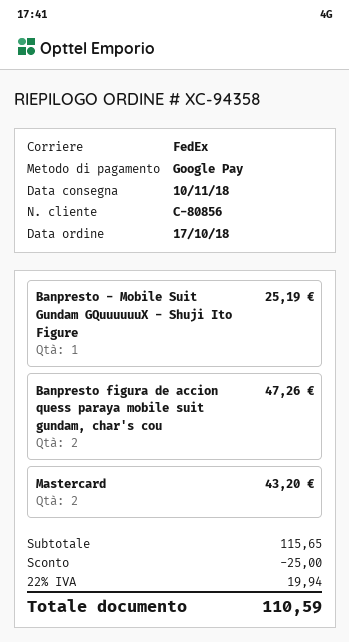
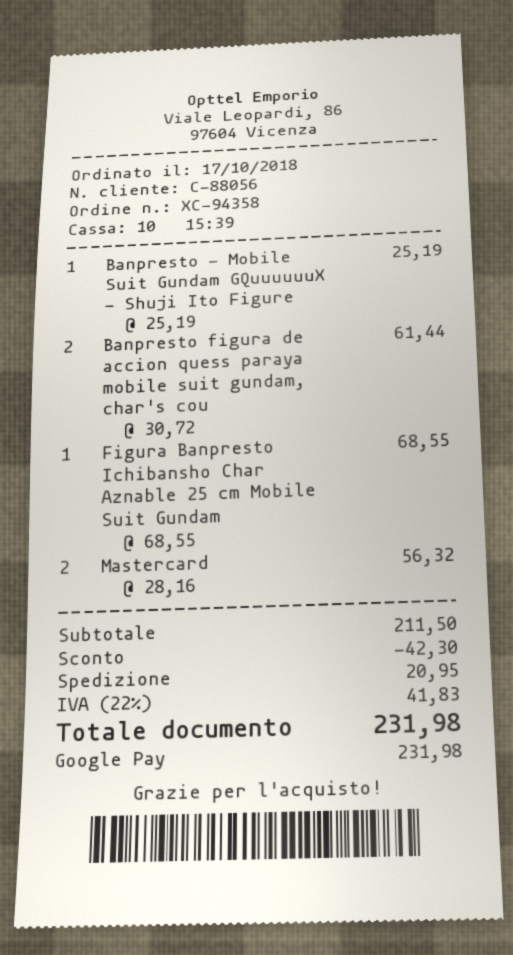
customer number: C-80856 -> C-88056
Banpresto figura de accion quess paraya mobile suit gundam, char's cou: 2 for 47.26 -> 2 for 61.44
Mastercard: 2 for 43.20 -> 2 for 56.32
Figura Banpresto Ichibansho Char Aznable 25 cm Mobile Suit Gundam: none -> 1 for 68.55
subtotal: 115.65 -> 211.50
discount: 25.00 -> 42.30
shipping: none -> 20.95
tax: 22% = 19.94 -> 22% = 41.83
total: 110.59 -> 231.98

